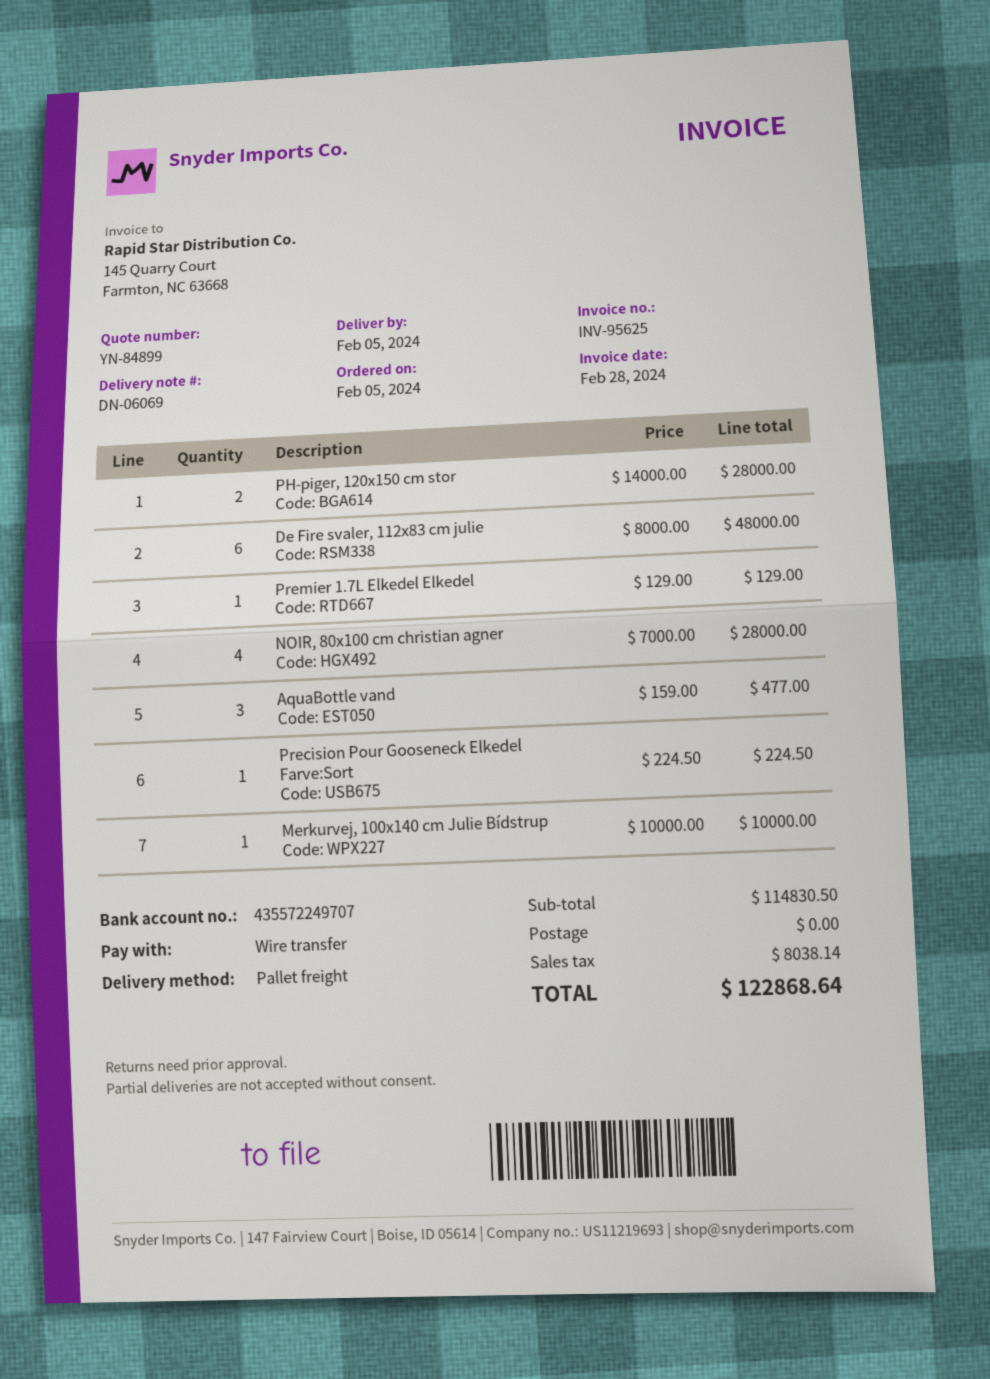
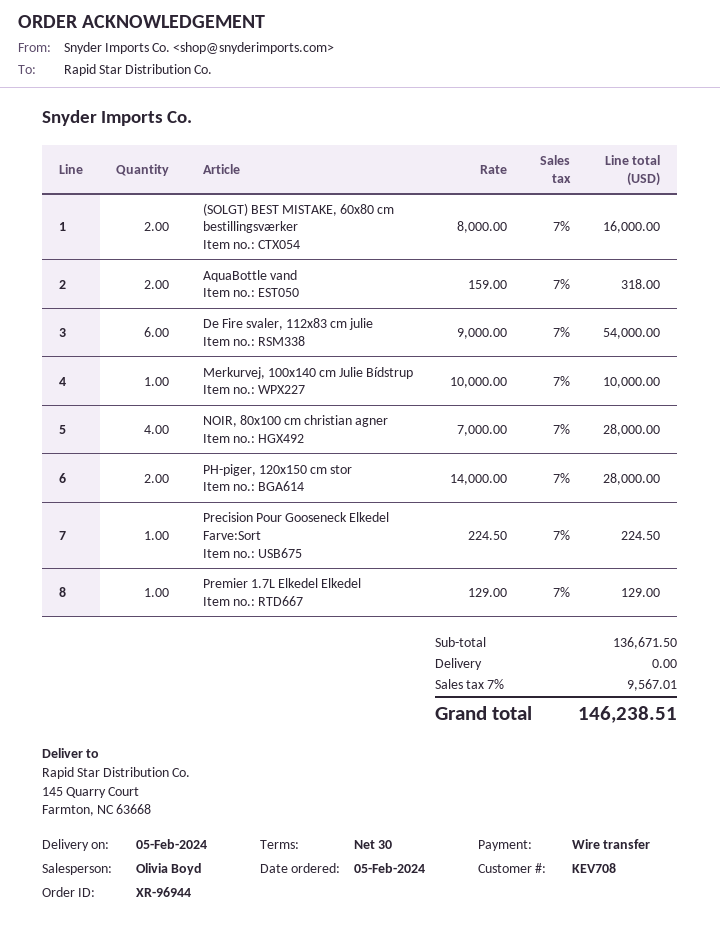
De Fire svaler, 112x83 cm julie: 6 x 8000.00 = 48000.00 -> 6 x 9000.00 = 54000.00
AquaBottle vand: 3 x 159.00 = 477.00 -> 2 x 159.00 = 318.00
(SOLGT) BEST MISTAKE, 60x80 cm bestillingsværker: none -> 2 x 8000.00 = 16000.00
subtotal: 114830.50 -> 136671.50
tax: 8038.14 -> 9567.01
total: 122868.64 -> 146238.51

